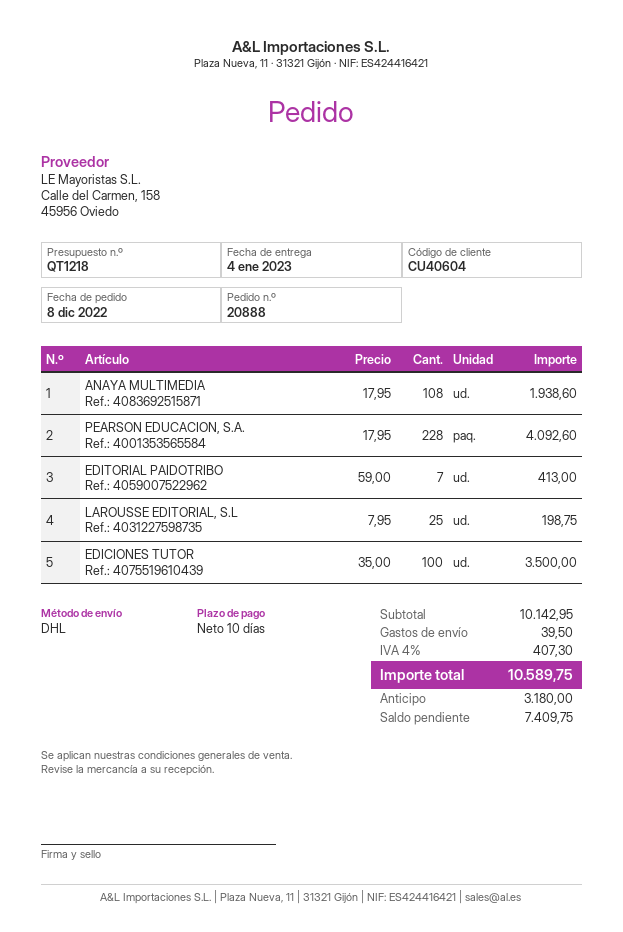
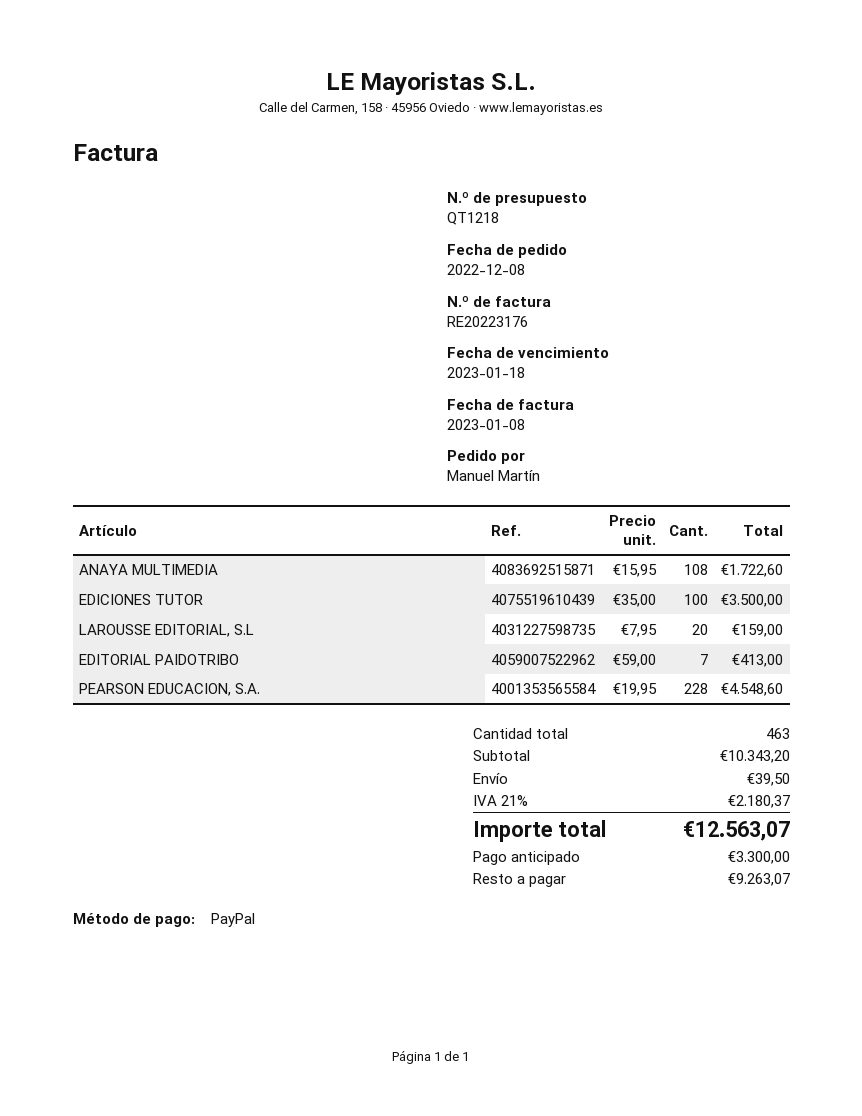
ANAYA MULTIMEDIA: 108 x 17.95 = 1938.60 -> 108 x 15.95 = 1722.60
PEARSON EDUCACION, S.A.: 228 x 17.95 = 4092.60 -> 228 x 19.95 = 4548.60
LAROUSSE EDITORIAL, S.L: 25 x 7.95 = 198.75 -> 20 x 7.95 = 159.00
subtotal: 10142.95 -> 10343.20
tax: 4% = 407.30 -> 21% = 2180.37
total: 10589.75 -> 12563.07
deposit: 3180.00 -> 3300.00
balance: 7409.75 -> 9263.07

